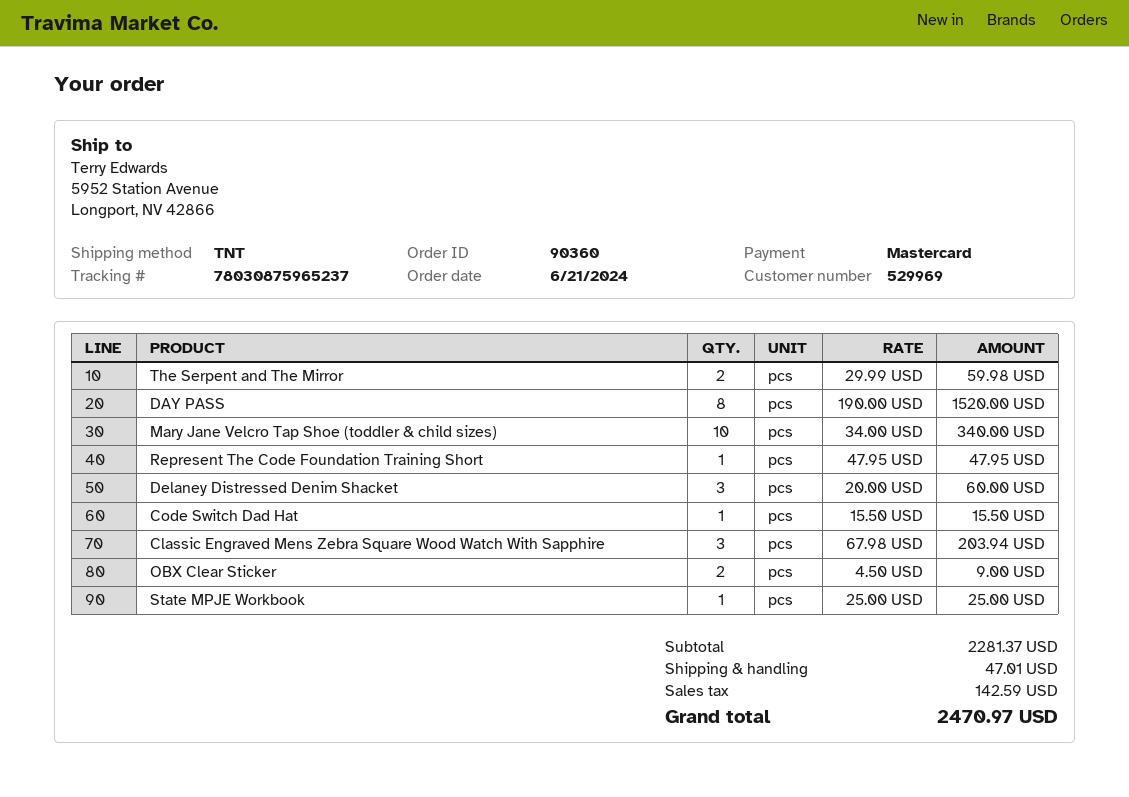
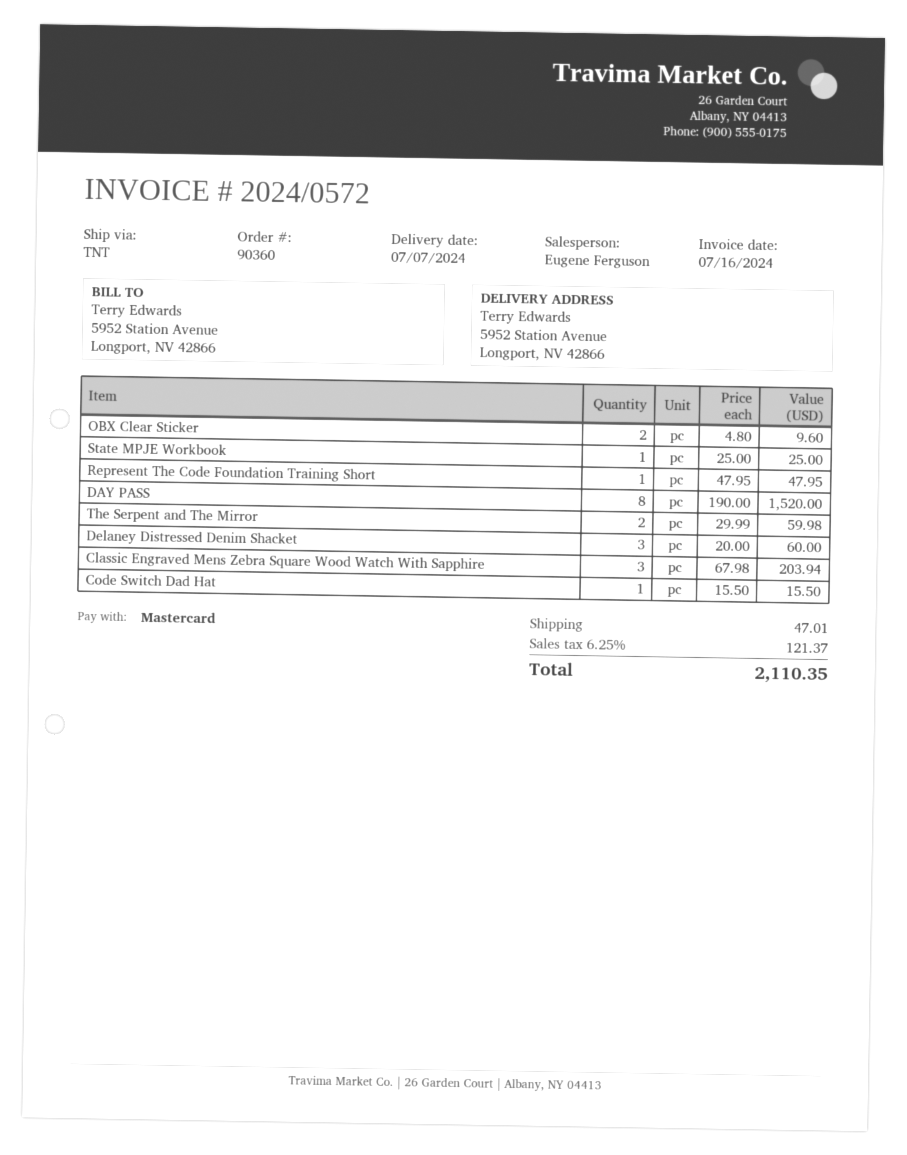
Mary Jane Velcro Tap Shoe (toddler & child sizes): 10 x 34.00 = 340.00 -> none
OBX Clear Sticker: 2 x 4.50 = 9.00 -> 2 x 4.80 = 9.60
tax: 142.59 -> 121.37
total: 2470.97 -> 2110.35

